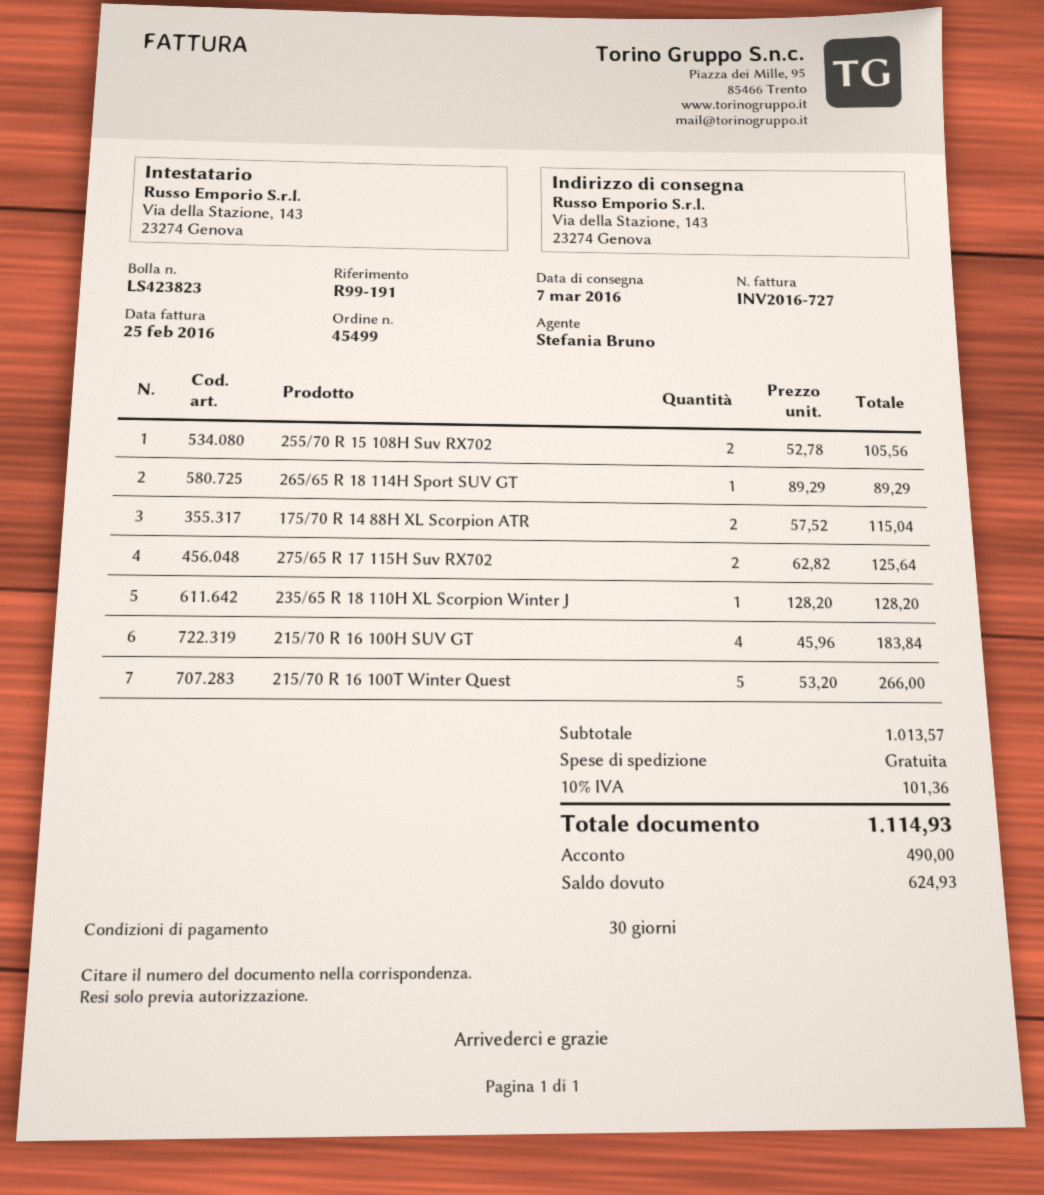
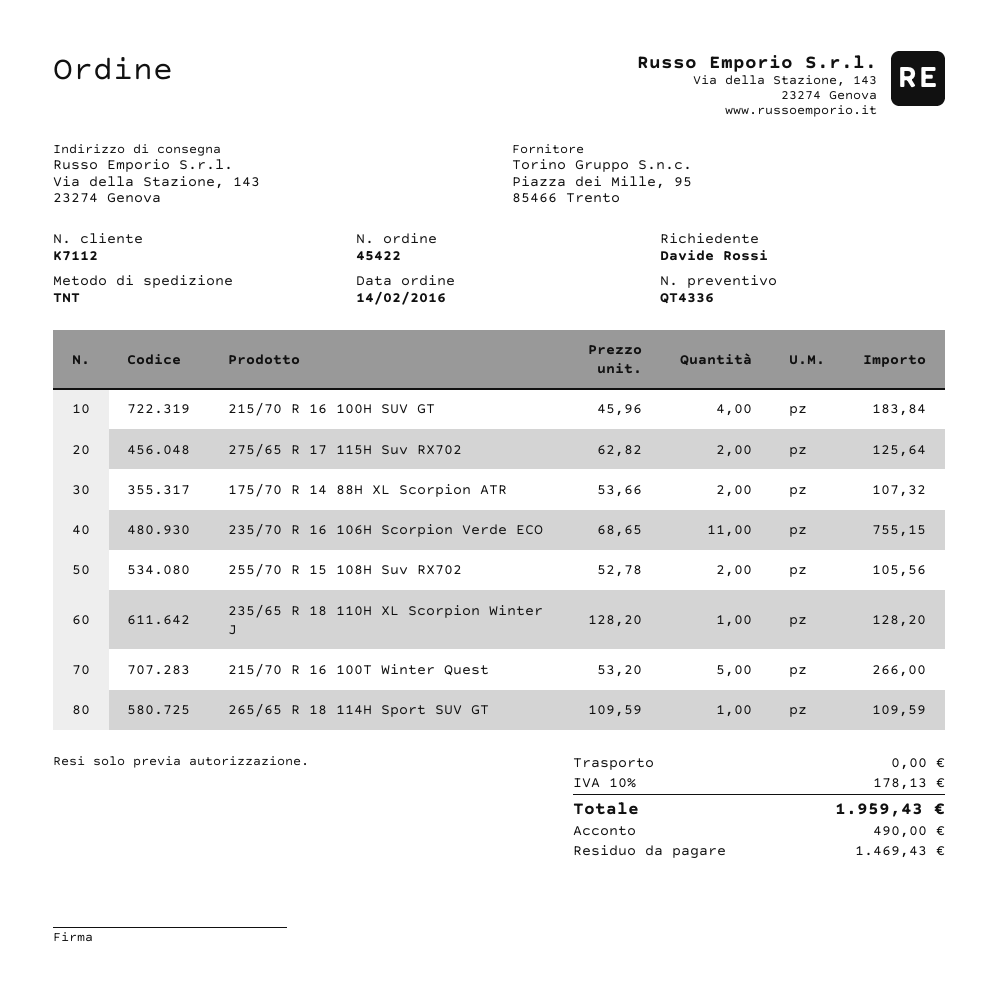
order number: 45499 -> 45422
265/65 R 18 114H Sport SUV GT: 1 x 89.29 = 89.29 -> 1 x 109.59 = 109.59
175/70 R 14 88H XL Scorpion ATR: 2 x 57.52 = 115.04 -> 2 x 53.66 = 107.32
235/70 R 16 106H Scorpion Verde ECO: none -> 11 x 68.65 = 755.15
tax: 10% = 101.36 -> 10% = 178.13
total: 1114.93 -> 1959.43
balance: 624.93 -> 1469.43

